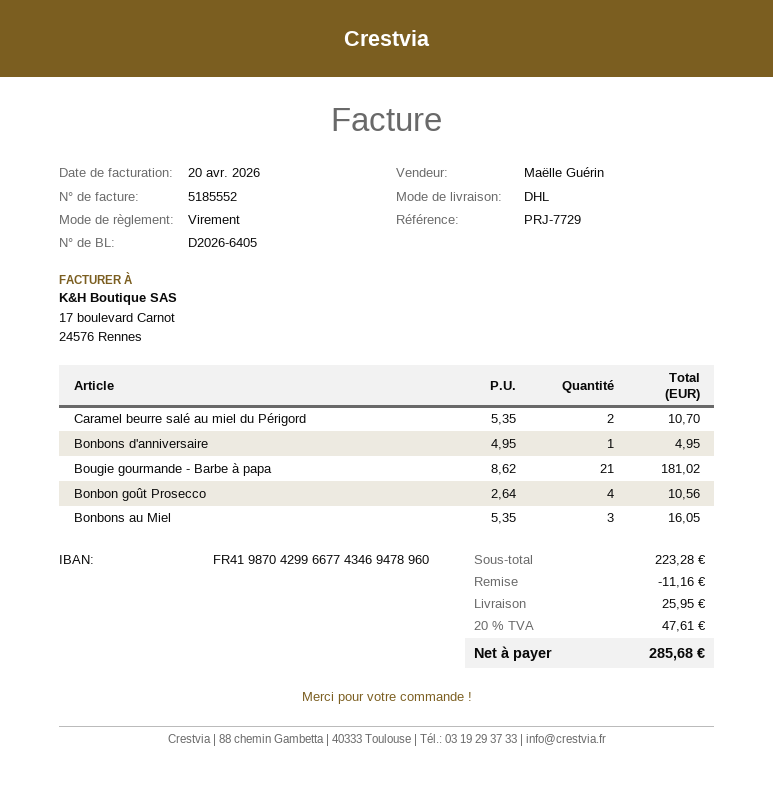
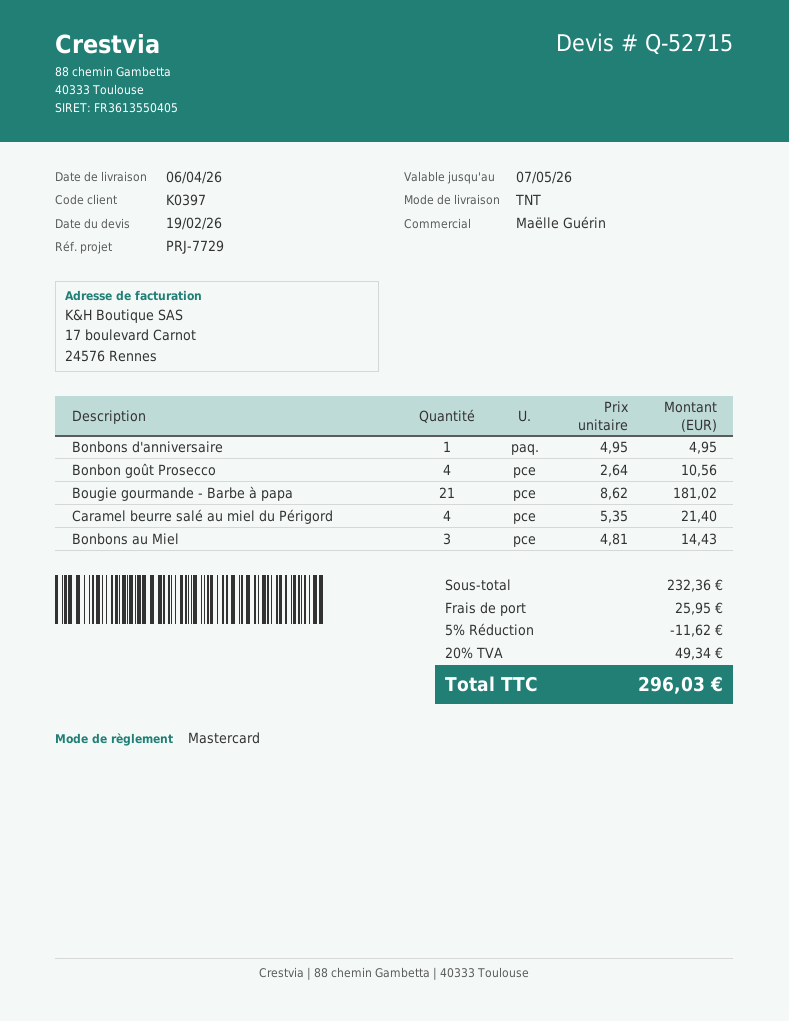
payment method: bank transfer -> Mastercard
shipping method: DHL -> TNT
Caramel beurre salé au miel du Périgord: 2 x 5.35 = 10.70 -> 4 x 5.35 = 21.40
Bonbons au Miel: 3 x 5.35 = 16.05 -> 3 x 4.81 = 14.43
subtotal: 223.28 -> 232.36
discount: 11.16 -> 11.62
tax: 20% = 47.61 -> 20% = 49.34
total: 285.68 -> 296.03

